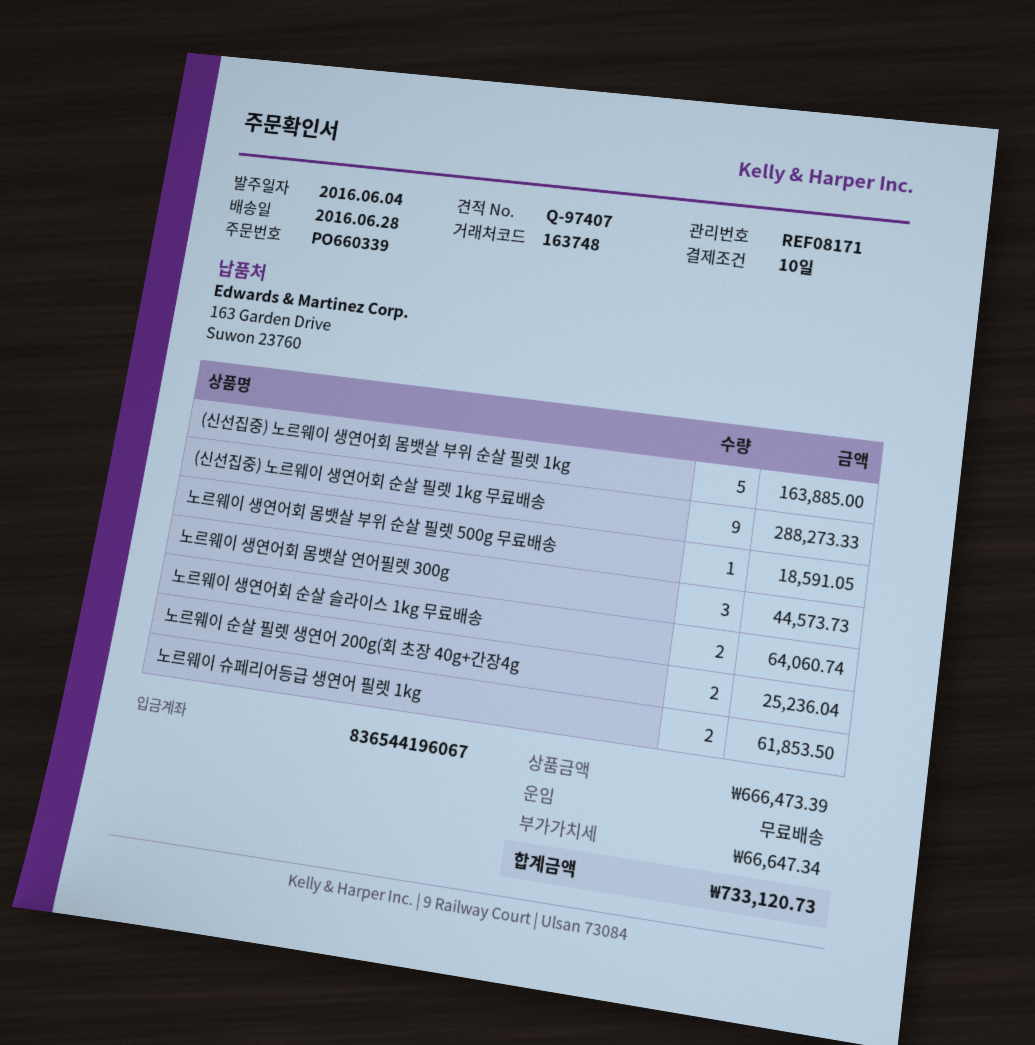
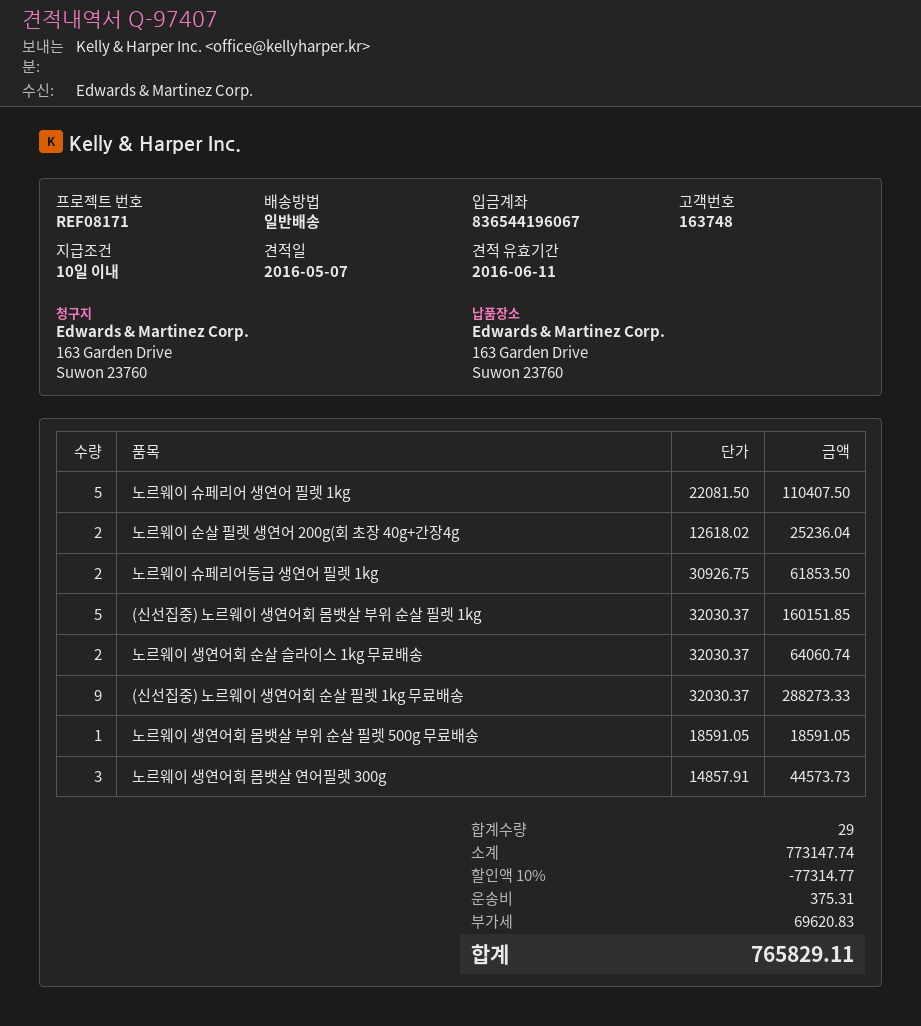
(신선집중) 노르웨이 생연어회 몸뱃살 부위 순살 필렛 1kg: 5 for 163885.00 -> 5 for 160151.85
노르웨이 슈페리어 생연어 필렛 1kg: none -> 5 for 110407.50
subtotal: 666473.39 -> 773147.74
discount: none -> 10% = 77314.77
shipping: 0.00 -> 375.31
tax: 66647.34 -> 69620.83
total: 733120.73 -> 765829.11

